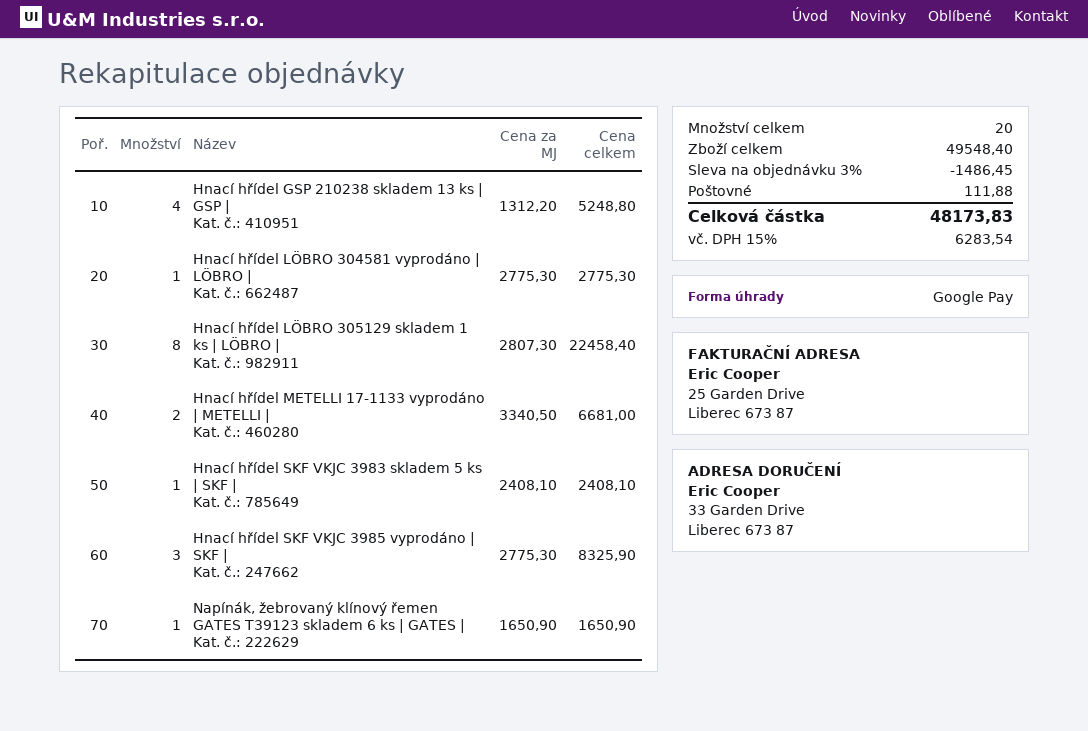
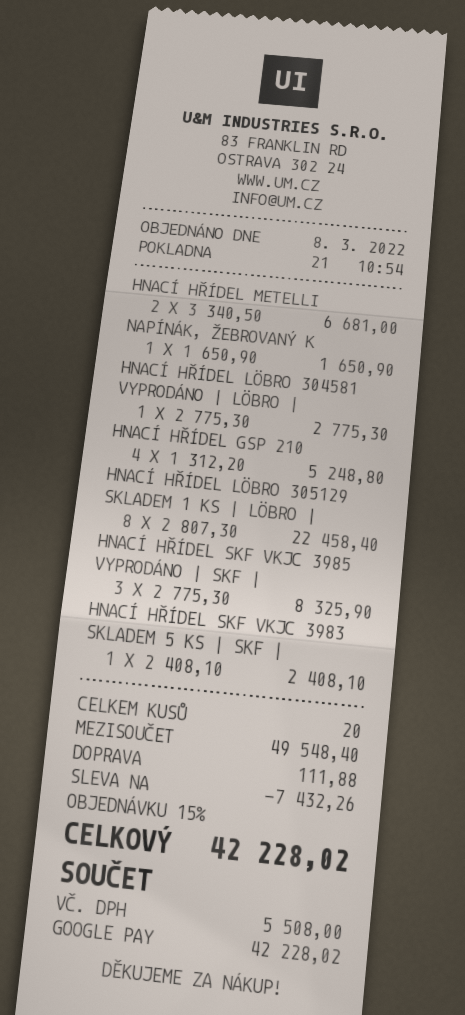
discount: 3% = 1486.45 -> 15% = 7432.26
tax: 6283.54 -> 5508.00
total: 48173.83 -> 42228.02

